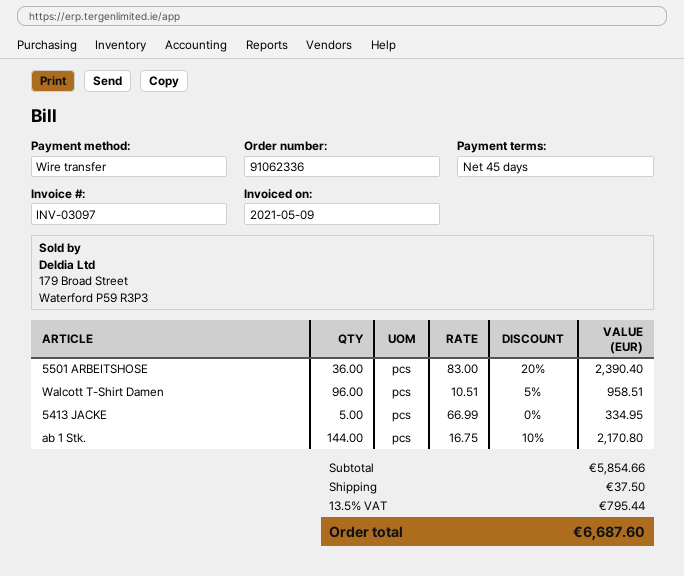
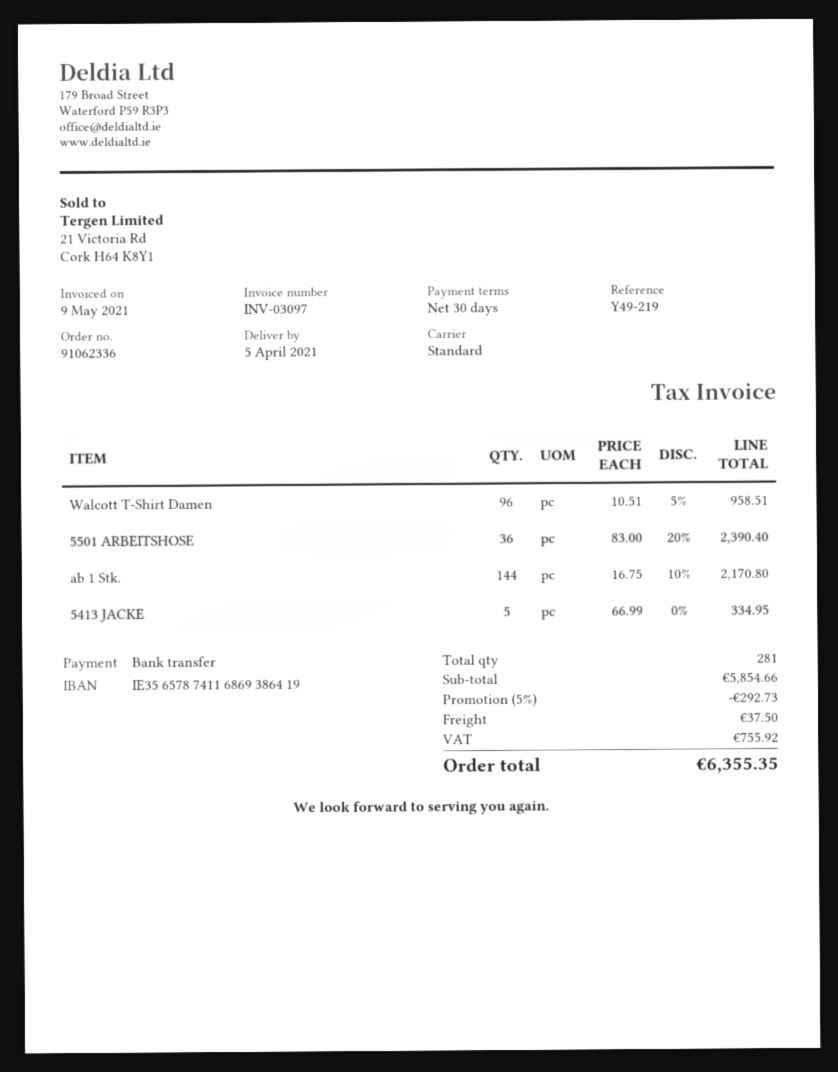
payment terms: 45 days -> 30 days
discount: none -> 5% = 292.73
tax: 795.44 -> 755.92
total: 6687.60 -> 6355.35

